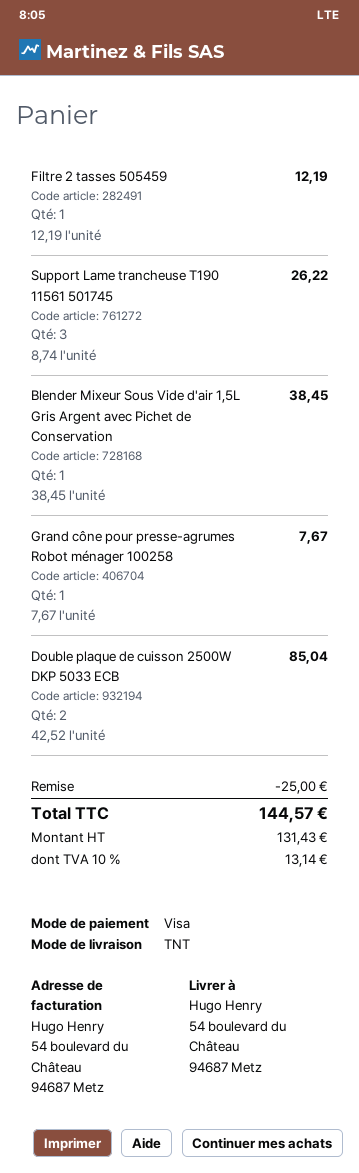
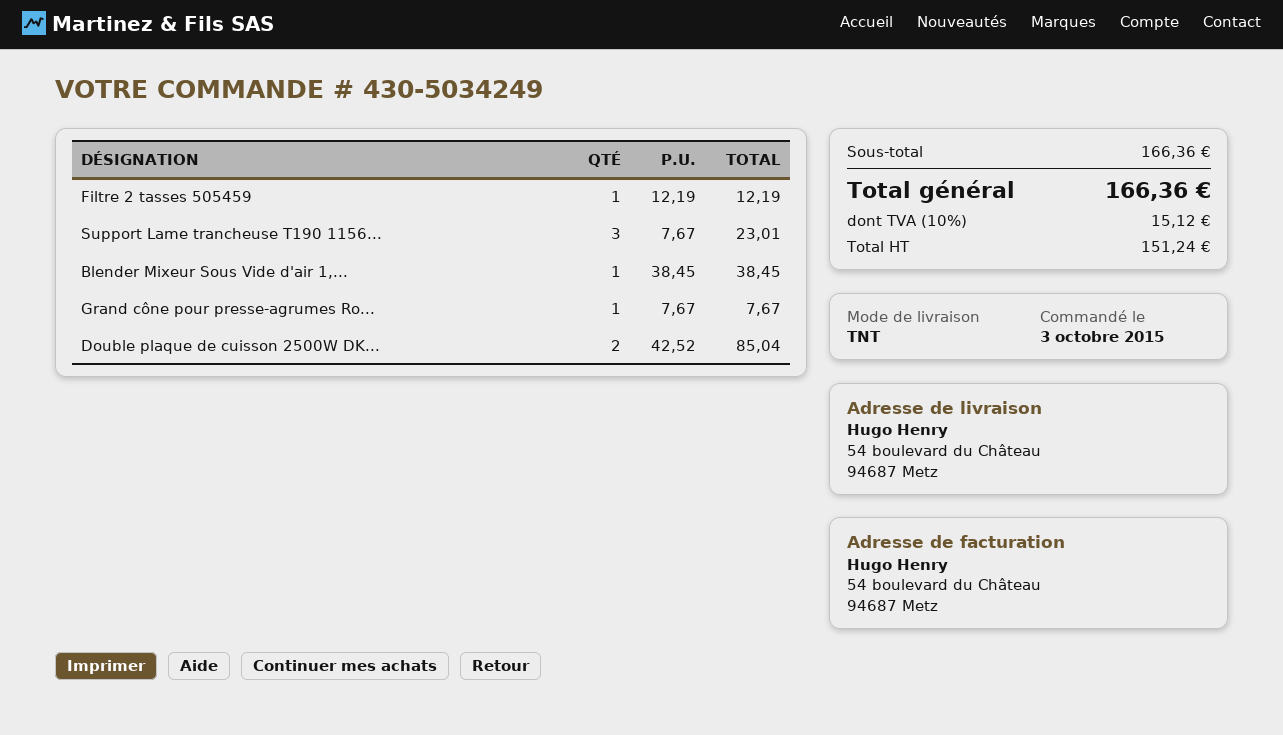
Support Lame trancheuse T190 11561 501745: 3 x 8.74 = 26.22 -> 3 x 7.67 = 23.01
discount: 25.00 -> none
net: 131.43 -> 151.24
tax: 10% = 13.14 -> 10% = 15.12
total: 144.57 -> 166.36

